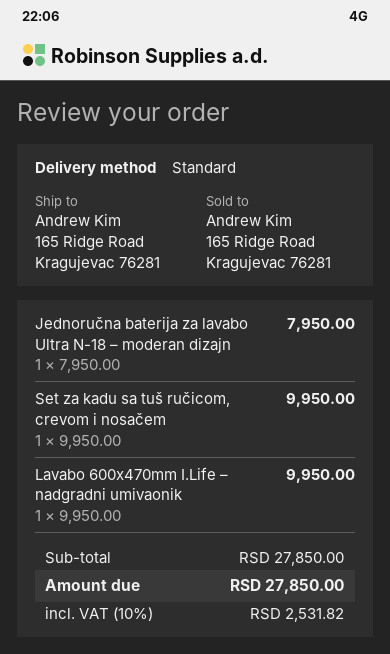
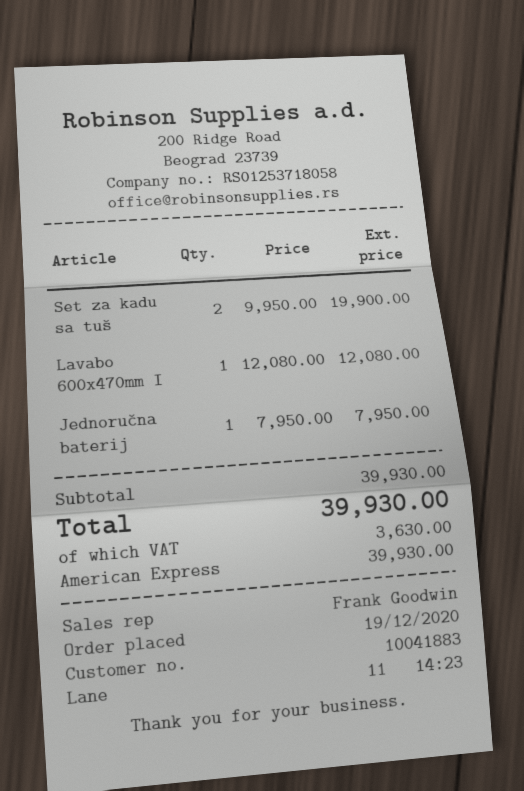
Set za kadu sa tuš ručicom, crevom i nosačem: 1 x 9950.00 = 9950.00 -> 2 x 9950.00 = 19900.00
Lavabo 600x470mm I.Life – nadgradni umivaonik: 1 x 9950.00 = 9950.00 -> 1 x 12080.00 = 12080.00
subtotal: 27850.00 -> 39930.00
tax: 2531.82 -> 3630.00
total: 27850.00 -> 39930.00

